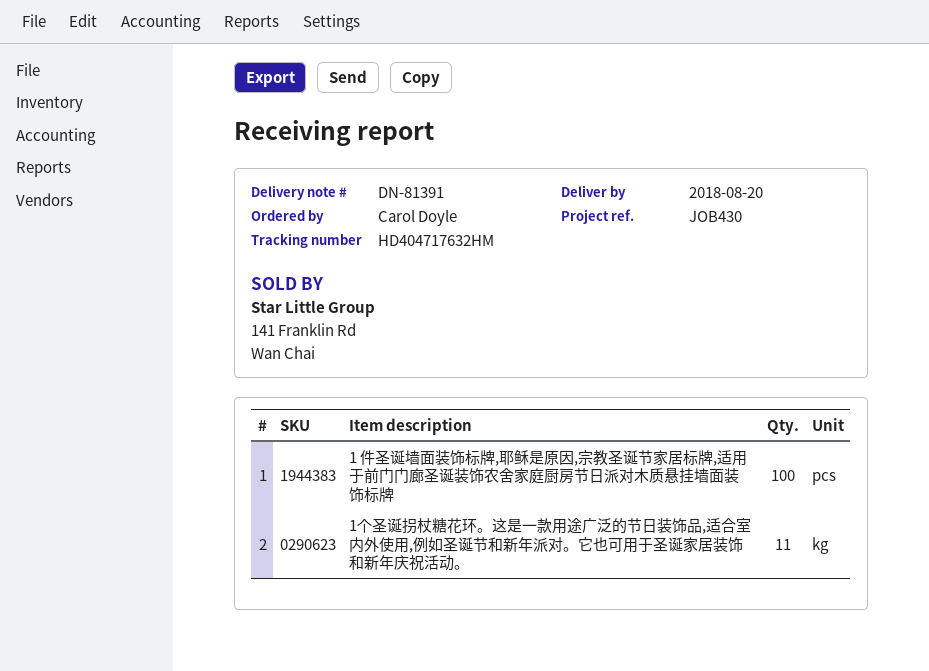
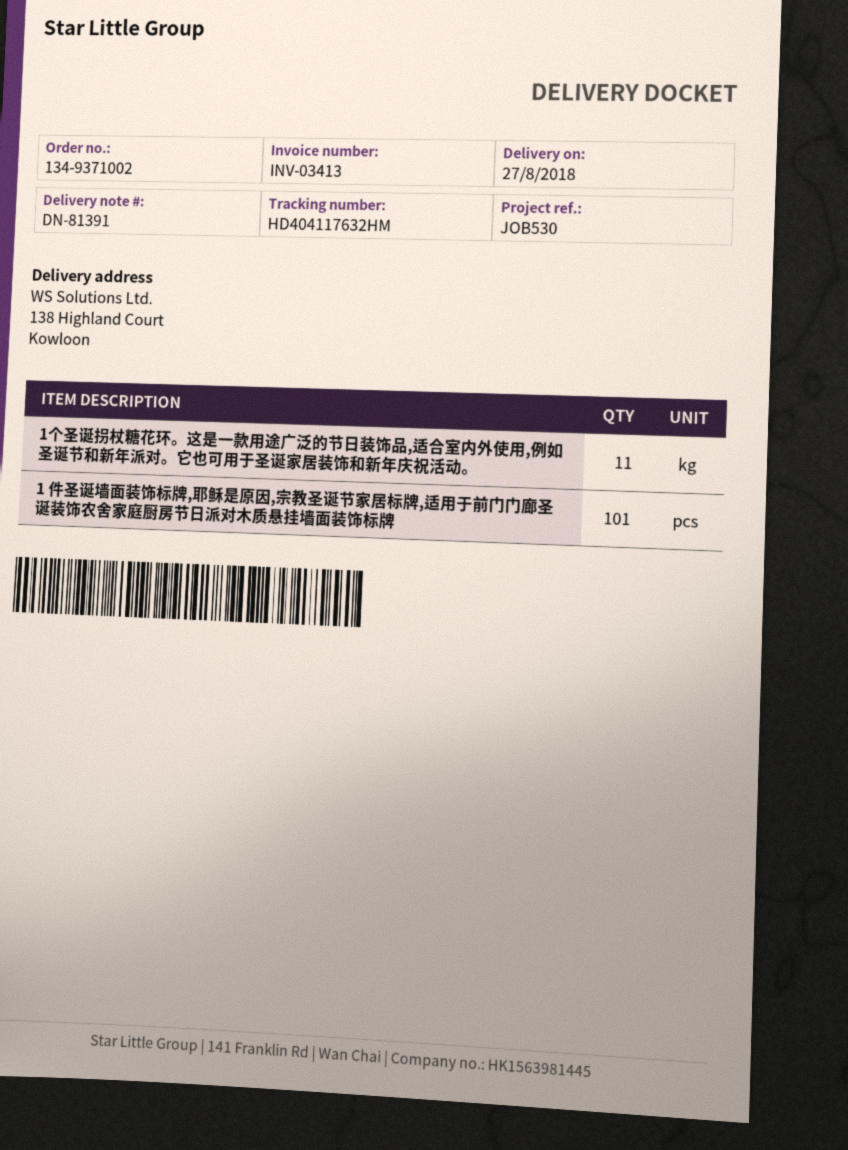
delivery date: 2018-08-20 -> 2018-08-27
reference: JOB430 -> JOB530
tracking number: HD404717632HM -> HD404117632HM
1 件圣诞墙面装饰标牌,耶稣是原因,宗教圣诞节家居标牌,适用于前门门廊圣诞装饰农舍家庭厨房节日派对木质悬挂墙面装饰标牌: 100 -> 101

